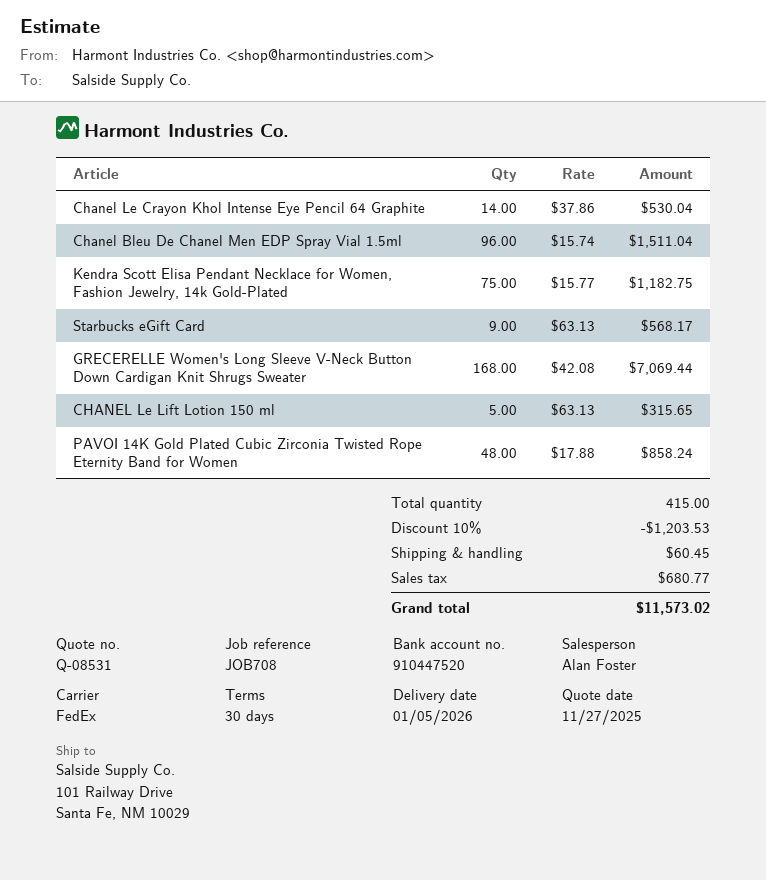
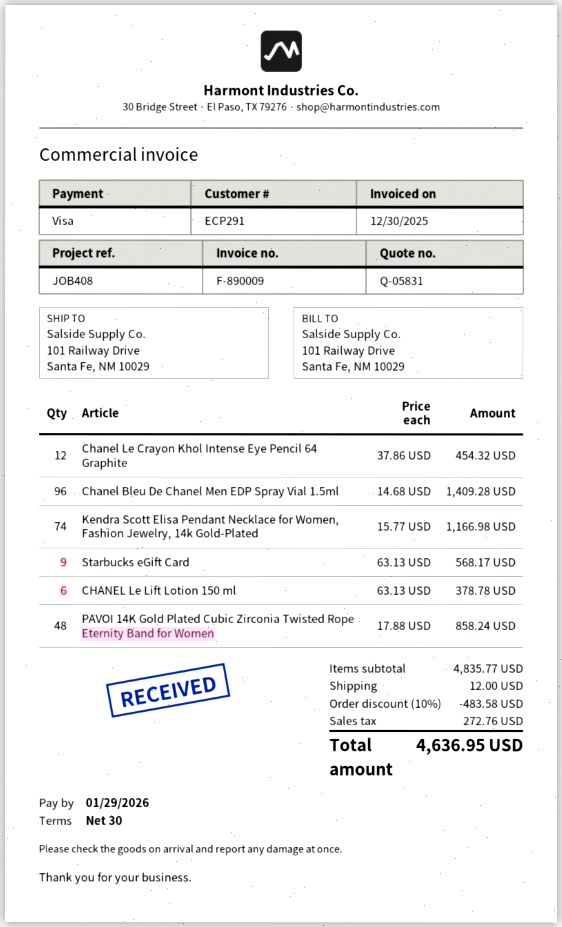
quote number: Q-08531 -> Q-05831
reference: JOB708 -> JOB408
Chanel Le Crayon Khol Intense Eye Pencil 64 Graphite: 14 x 37.86 = 530.04 -> 12 x 37.86 = 454.32
Chanel Bleu De Chanel Men EDP Spray Vial 1.5ml: 96 x 15.74 = 1511.04 -> 96 x 14.68 = 1409.28
Kendra Scott Elisa Pendant Necklace for Women, Fashion Jewelry, 14k Gold-Plated: 75 x 15.77 = 1182.75 -> 74 x 15.77 = 1166.98
GRECERELLE Women's Long Sleeve V-Neck Button Down Cardigan Knit Shrugs Sweater: 168 x 42.08 = 7069.44 -> none
CHANEL Le Lift Lotion 150 ml: 5 x 63.13 = 315.65 -> 6 x 63.13 = 378.78
discount: 10% = 1203.53 -> 10% = 483.58
shipping: 60.45 -> 12.00
tax: 680.77 -> 272.76
total: 11573.02 -> 4636.95

